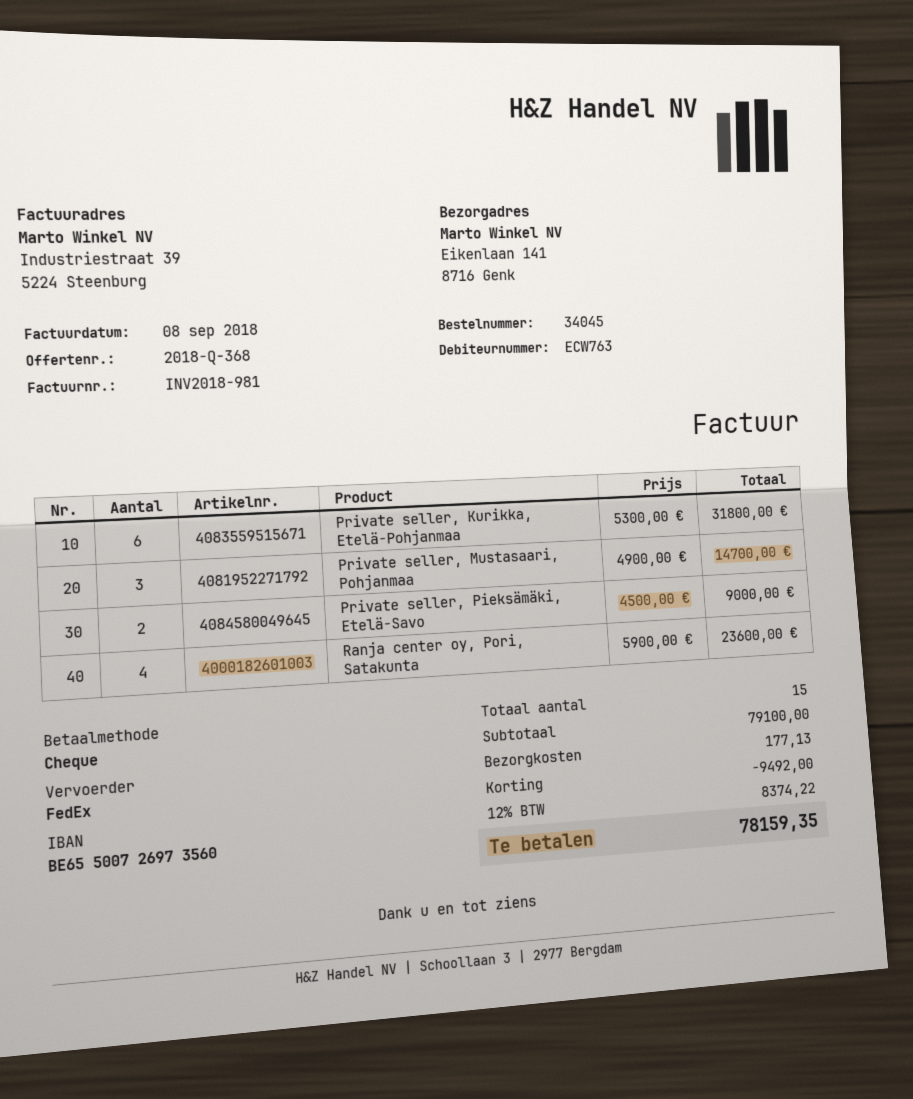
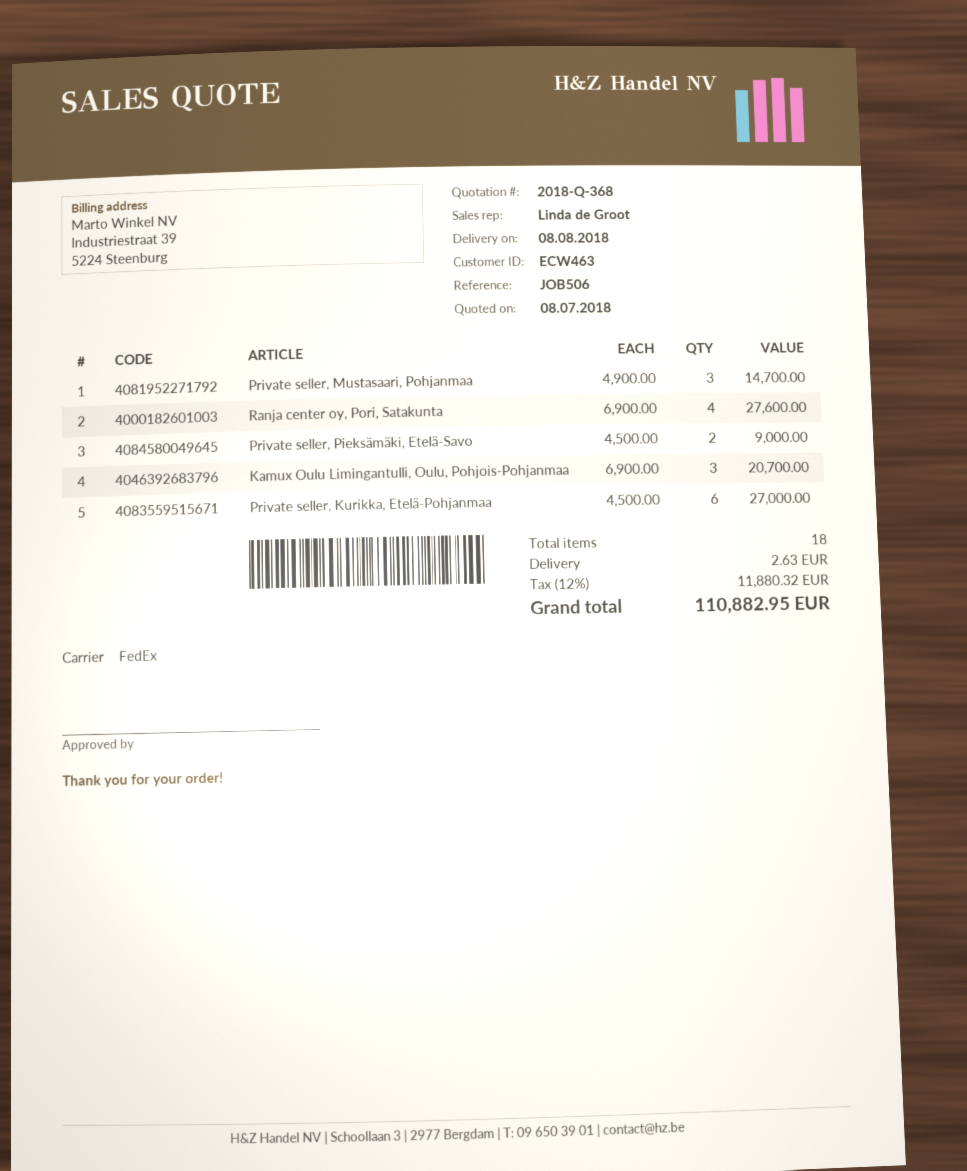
customer number: ECW763 -> ECW463
Private seller, Kurikka, Etelä-Pohjanmaa: 6 x 5300.00 = 31800.00 -> 6 x 4500.00 = 27000.00
Ranja center oy, Pori, Satakunta: 4 x 5900.00 = 23600.00 -> 4 x 6900.00 = 27600.00
Kamux Oulu Limingantulli, Oulu, Pohjois-Pohjanmaa: none -> 3 x 6900.00 = 20700.00
total quantity: 15 -> 18
discount: 9492.00 -> none
shipping: 177.13 -> 2.63
tax: 12% = 8374.22 -> 12% = 11880.32
total: 78159.35 -> 110882.95

